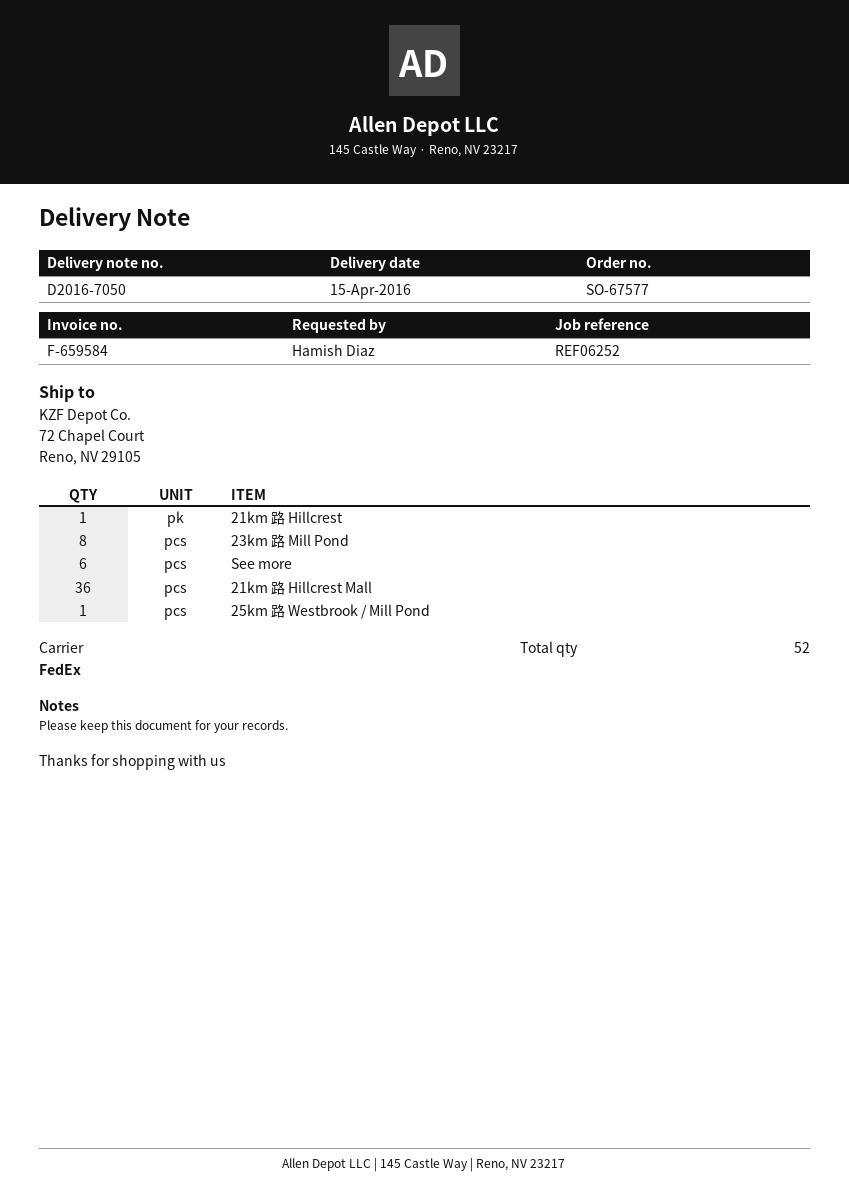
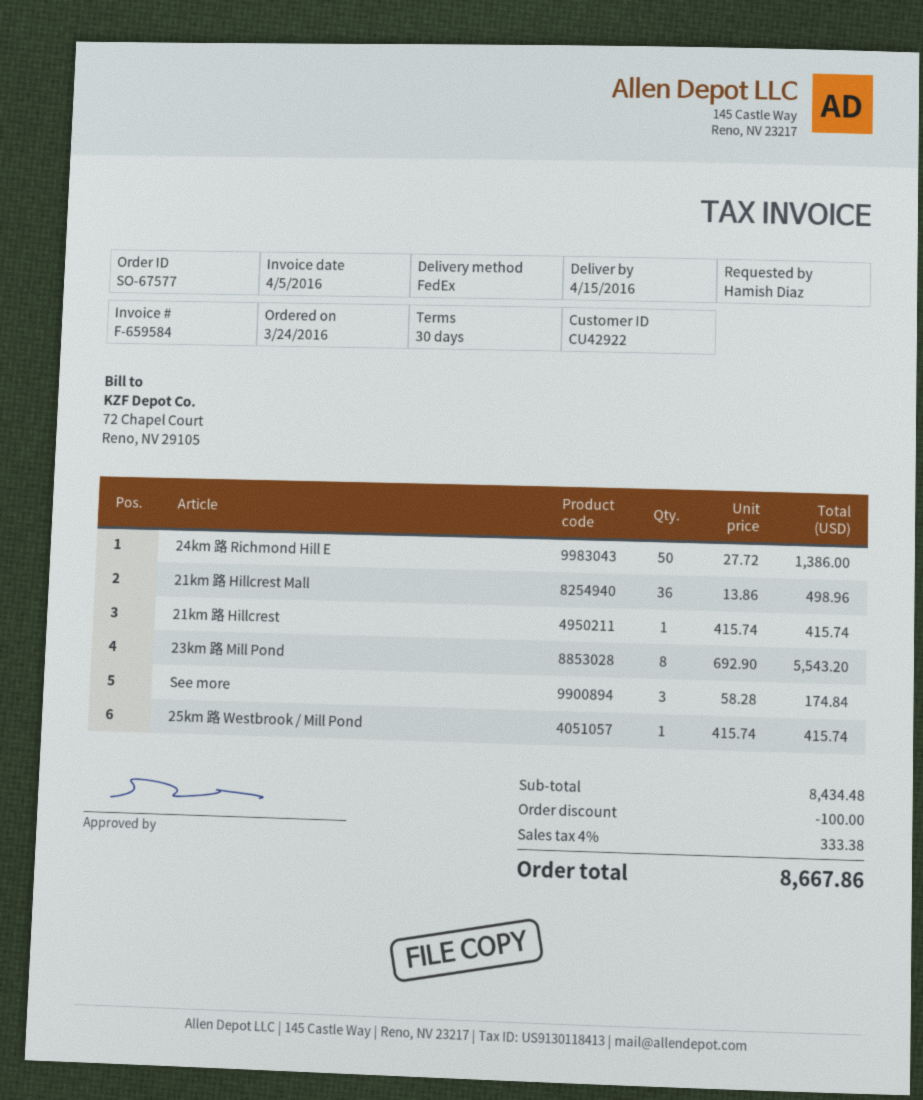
See more: 6 -> 3
24km 路 Richmond Hill E: none -> 50

